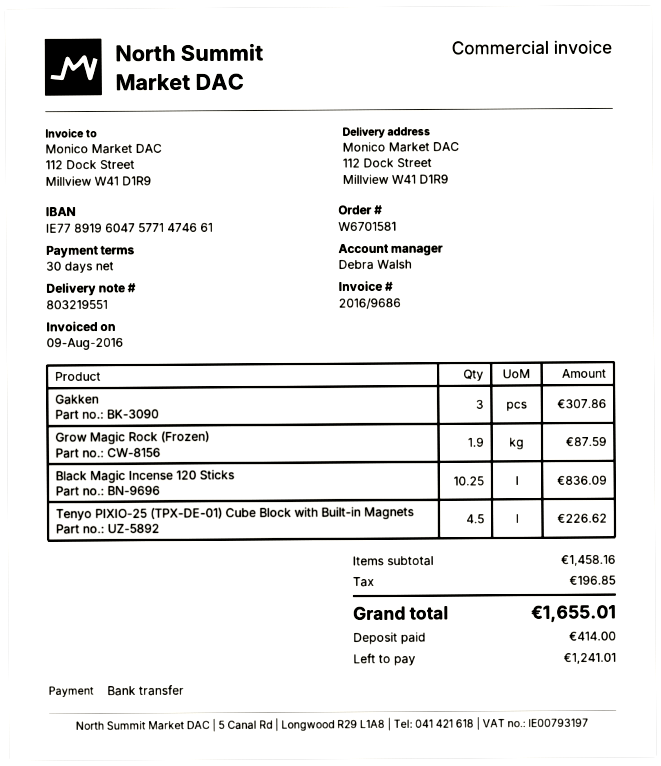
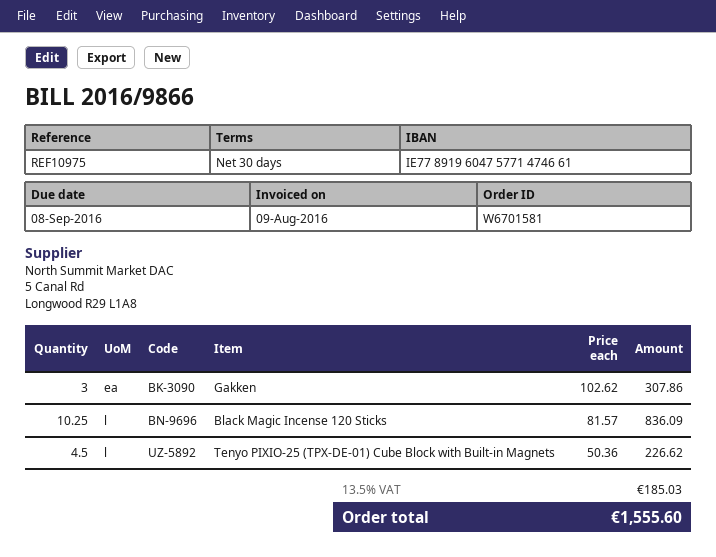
invoice number: 2016/9686 -> 2016/9866
Grow Magic Rock (Frozen): 1.9 for 87.59 -> none
tax: 196.85 -> 185.03
total: 1655.01 -> 1555.60

